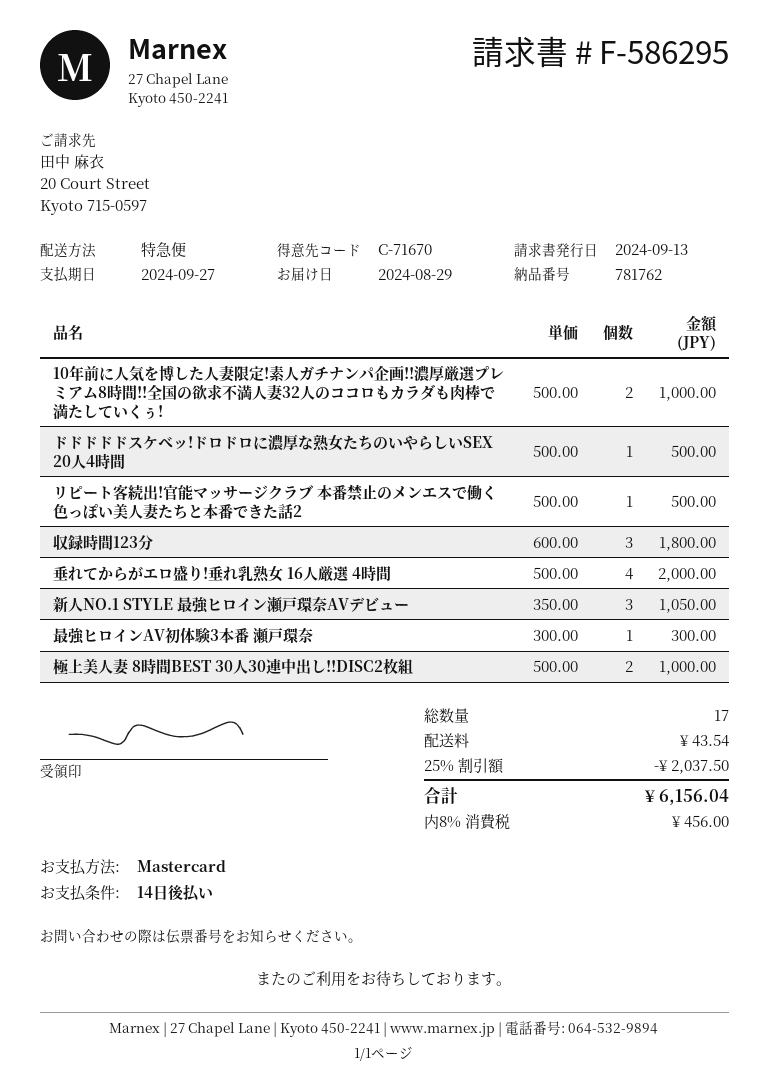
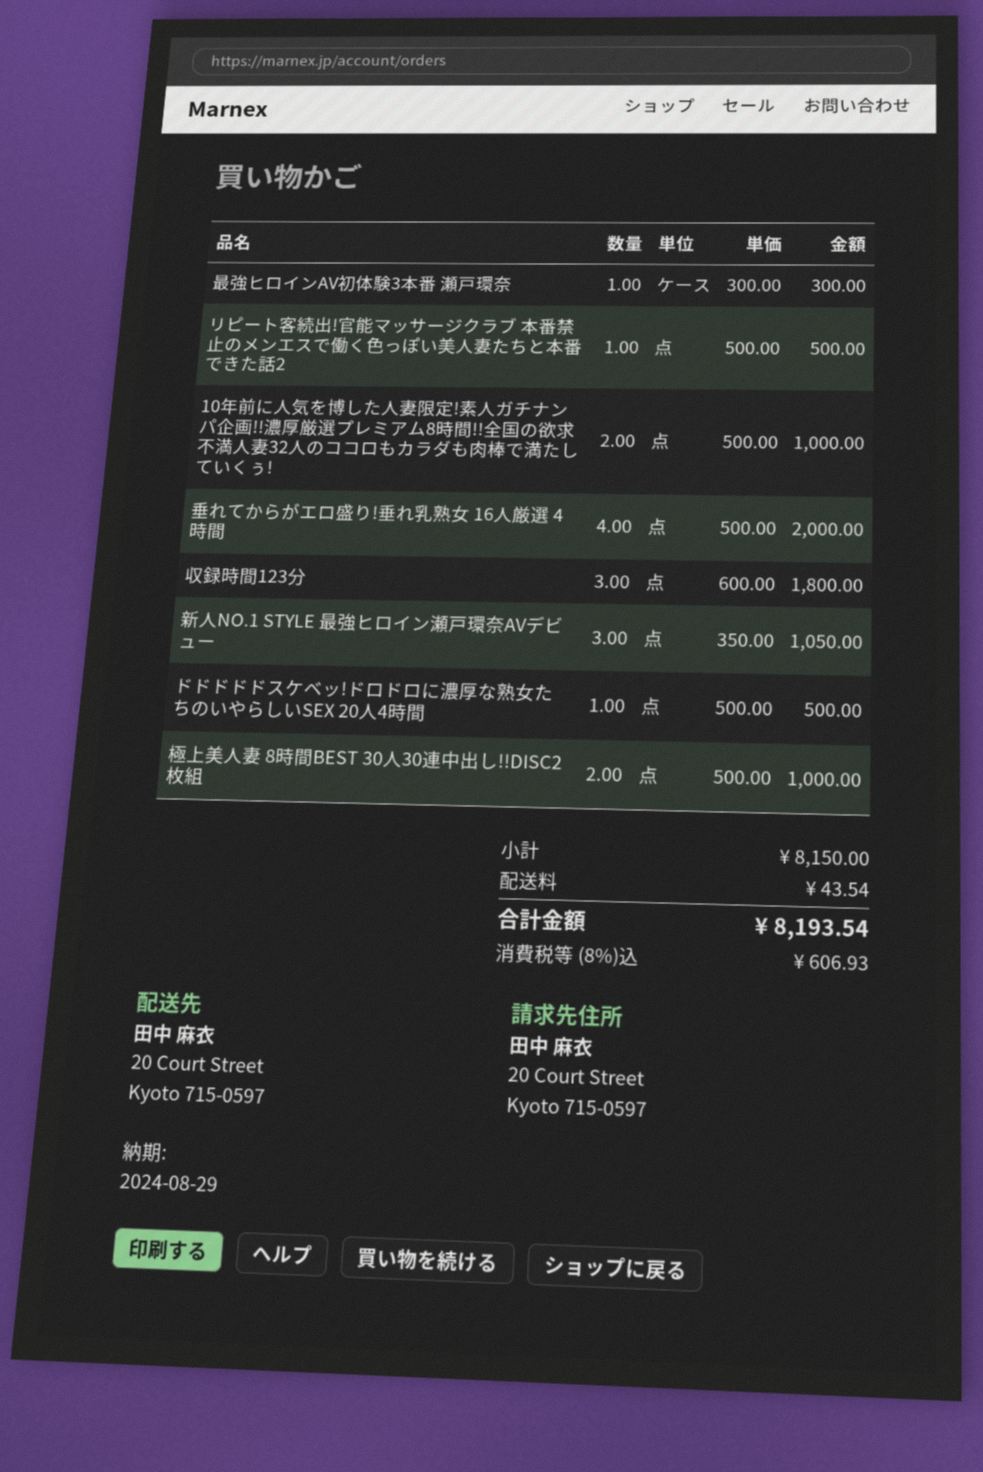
discount: 25% = 2037.50 -> none
tax: 8% = 456.00 -> 8% = 606.93
total: 6156.04 -> 8193.54

